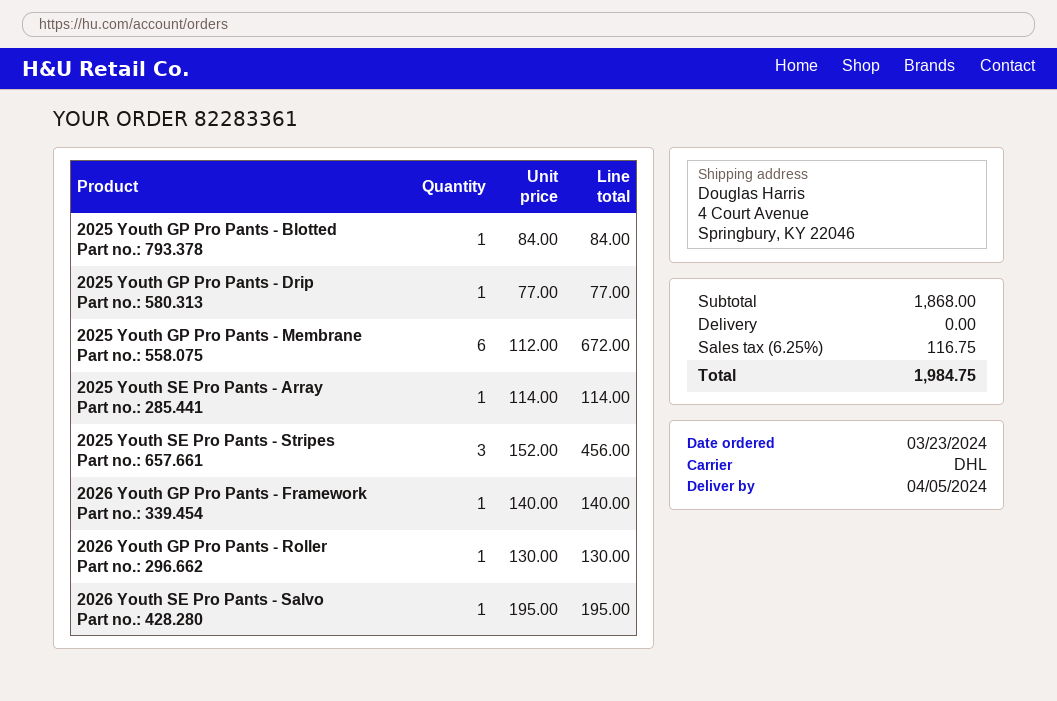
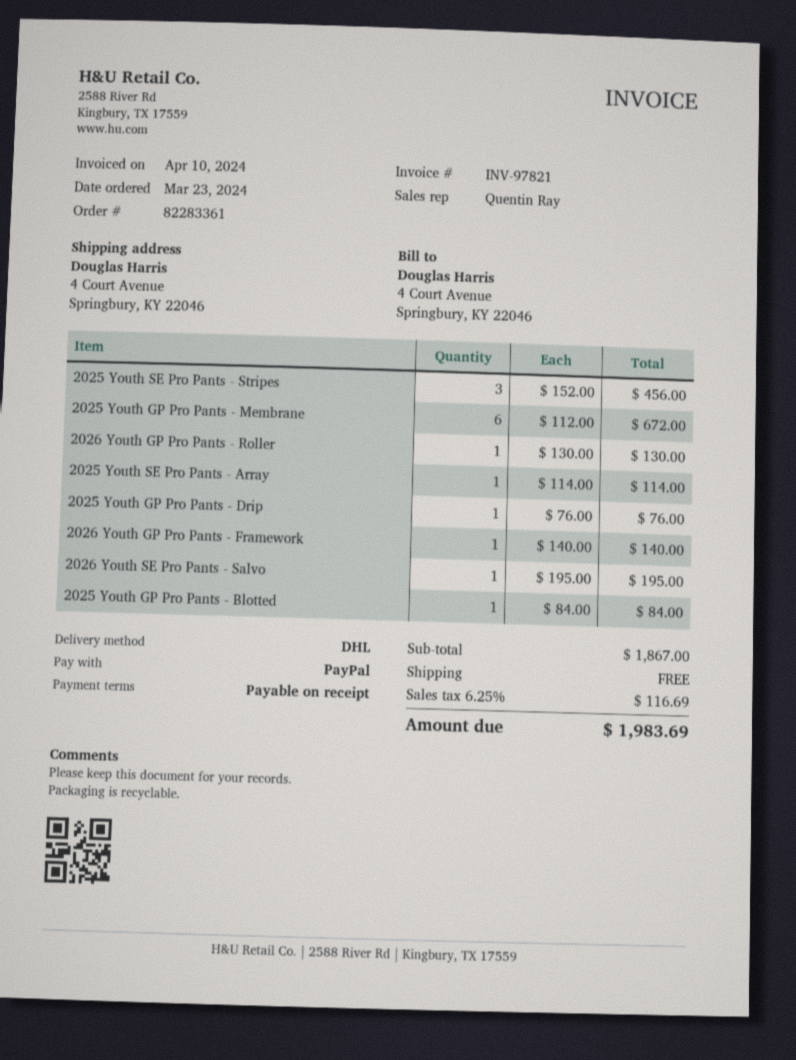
2025 Youth GP Pro Pants - Drip: 1 x 77.00 = 77.00 -> 1 x 76.00 = 76.00
subtotal: 1868.00 -> 1867.00
tax: 6.25% = 116.75 -> 6.25% = 116.69
total: 1984.75 -> 1983.69

